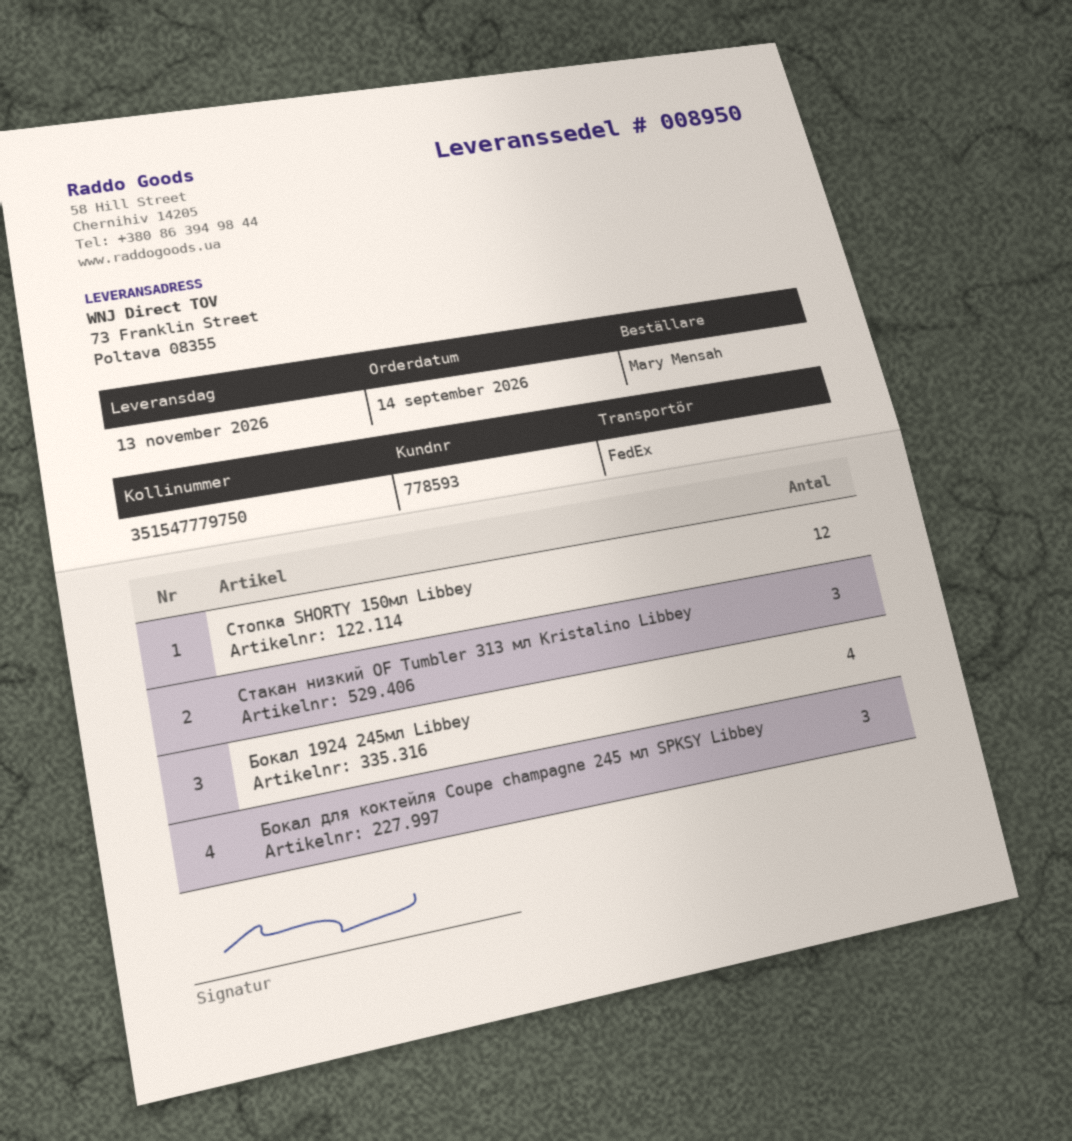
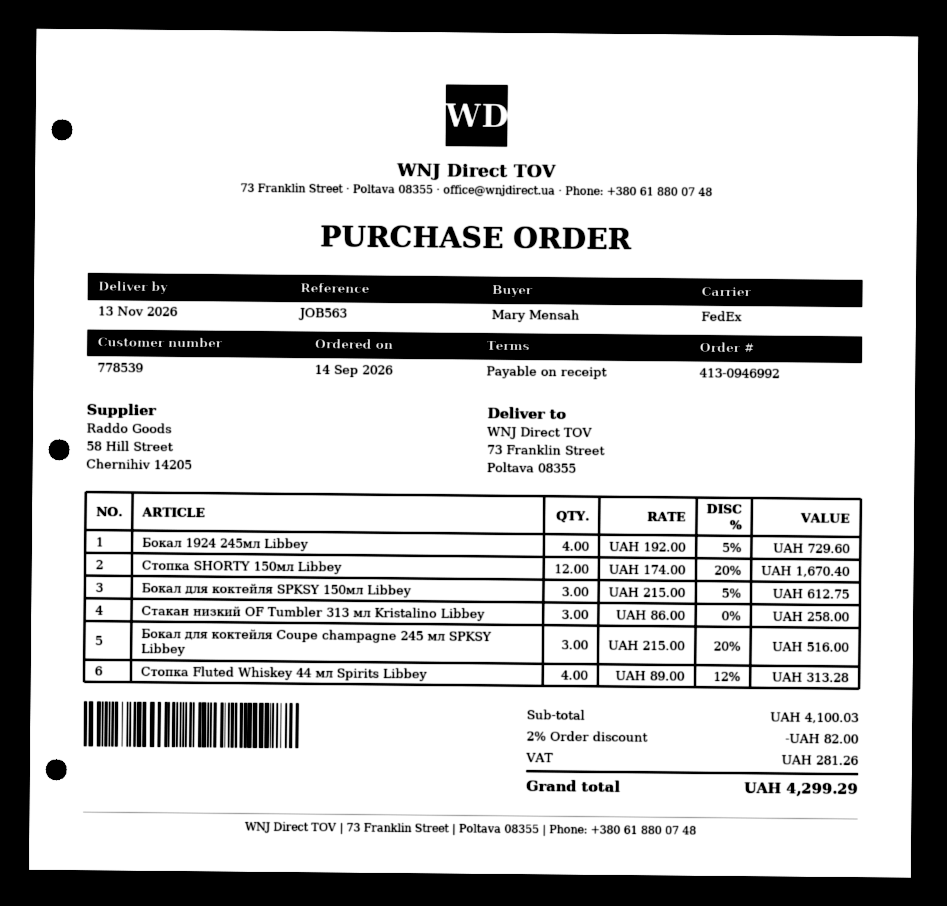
customer number: 778593 -> 778539
Бокал для коктейля SPKSY 150мл Libbey: none -> 3
Стопка Fluted Whiskey 44 мл Spirits Libbey: none -> 4

